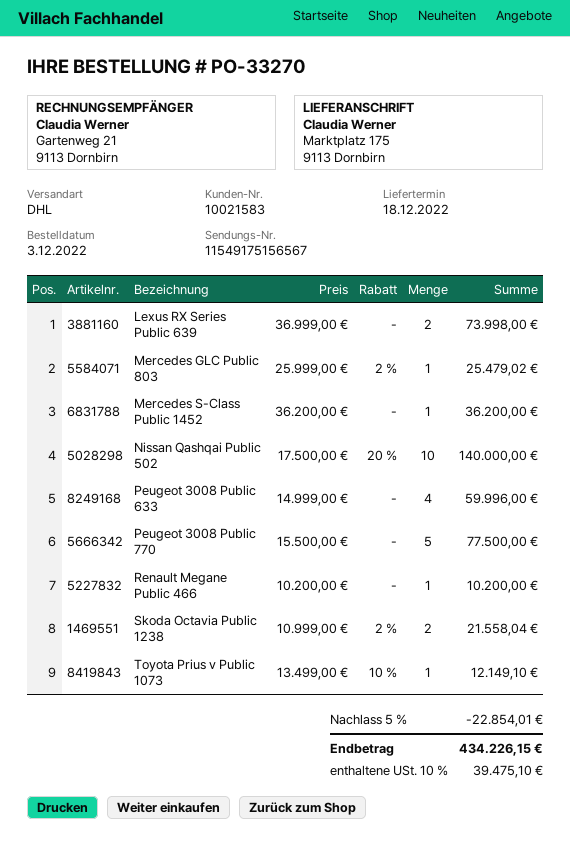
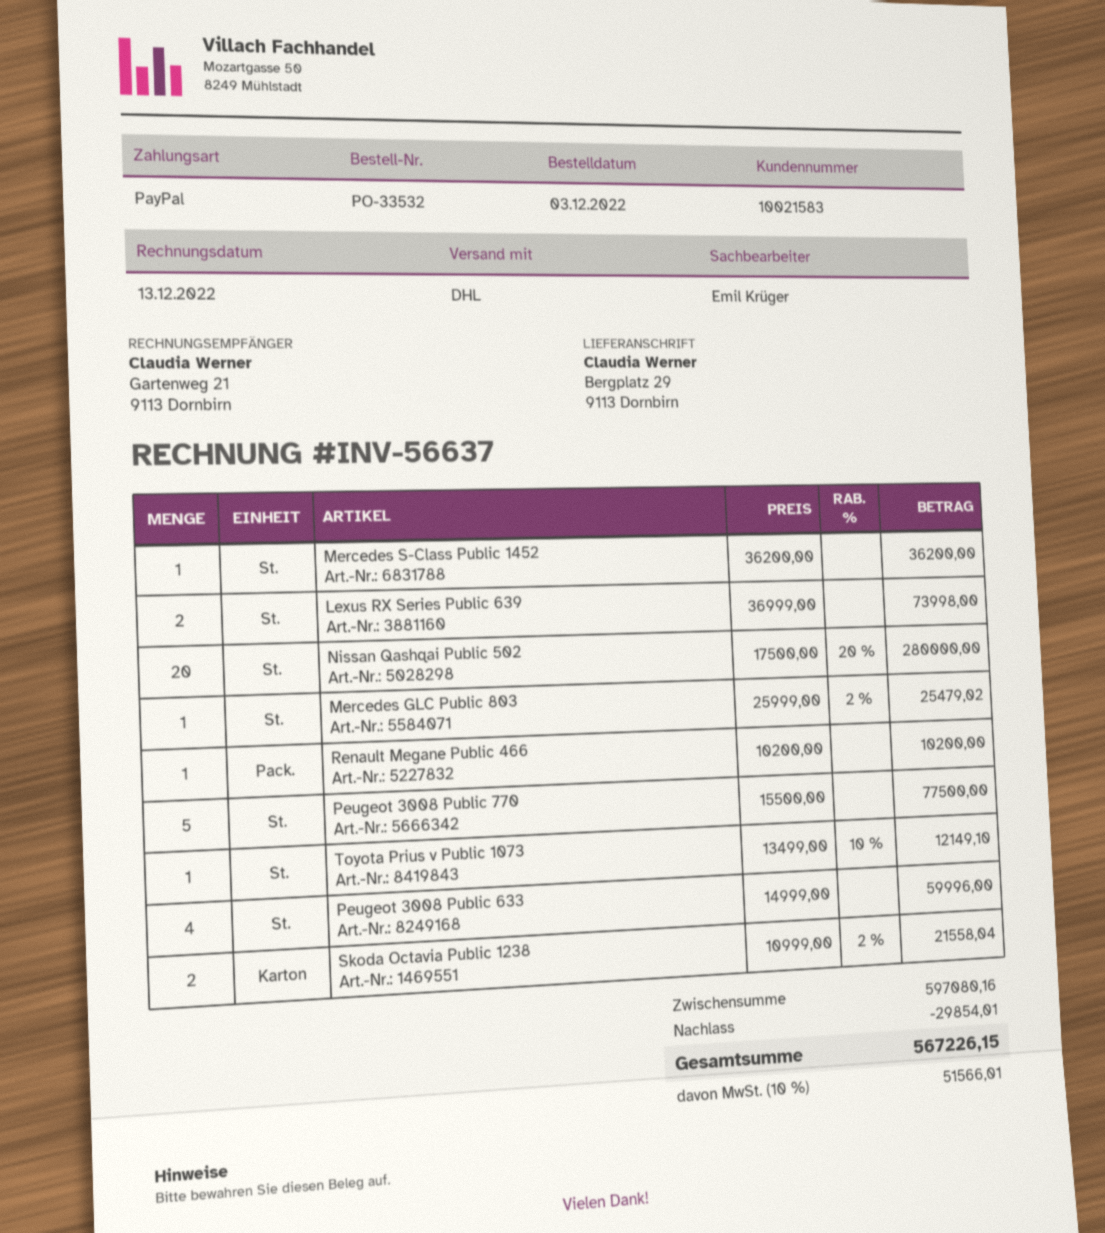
order number: PO-33270 -> PO-33532
ship to: Marktplatz 175, 9113 Dornbirn -> Bergplatz 29, 9113 Dornbirn
Nissan Qashqai Public 502: 10 x 17500.00 - 20% = 140000.00 -> 20 x 17500.00 - 20% = 280000.00
discount: 22854.01 -> 29854.01
tax: 10% = 39475.10 -> 10% = 51566.01
total: 434226.15 -> 567226.15

